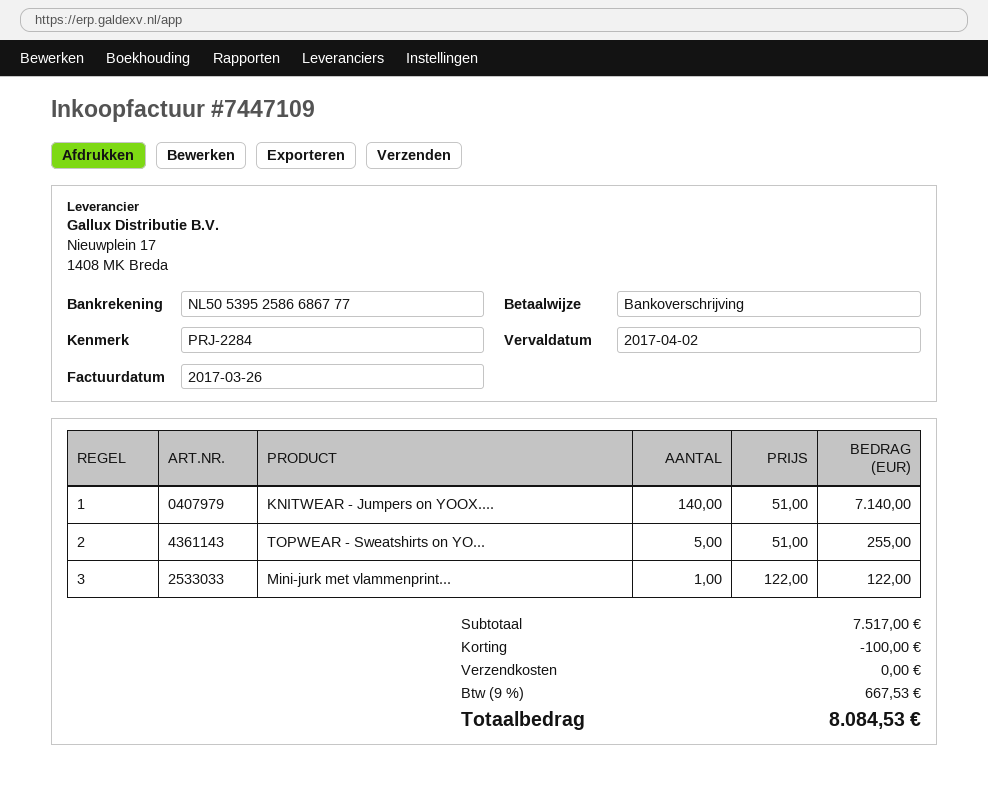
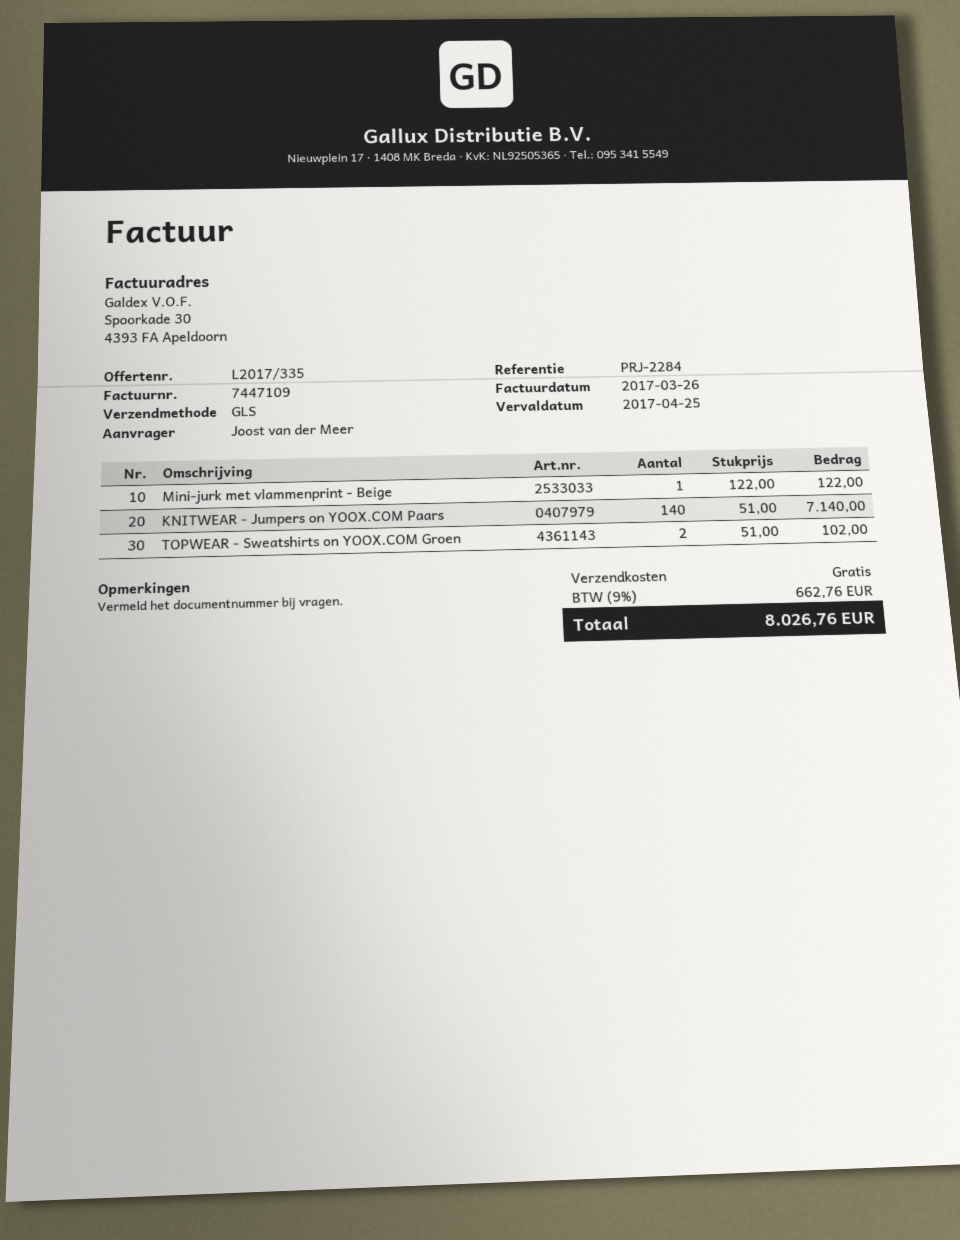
due date: 2017-04-02 -> 2017-04-25
TOPWEAR - Sweatshirts on YO...: 5 x 51.00 = 255.00 -> 2 x 51.00 = 102.00
discount: 100.00 -> none
tax: 9% = 667.53 -> 9% = 662.76
total: 8084.53 -> 8026.76

